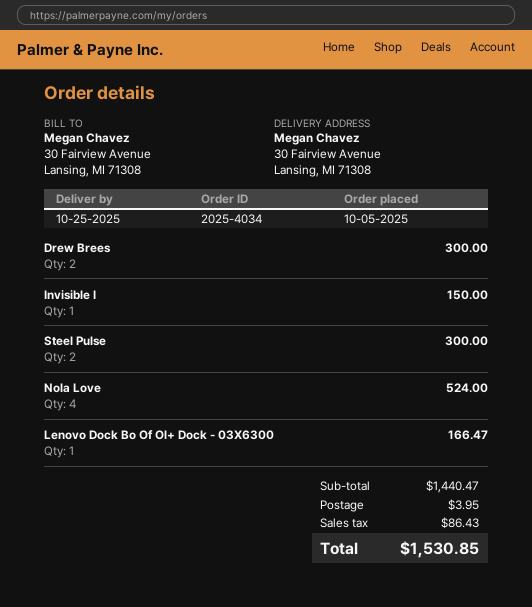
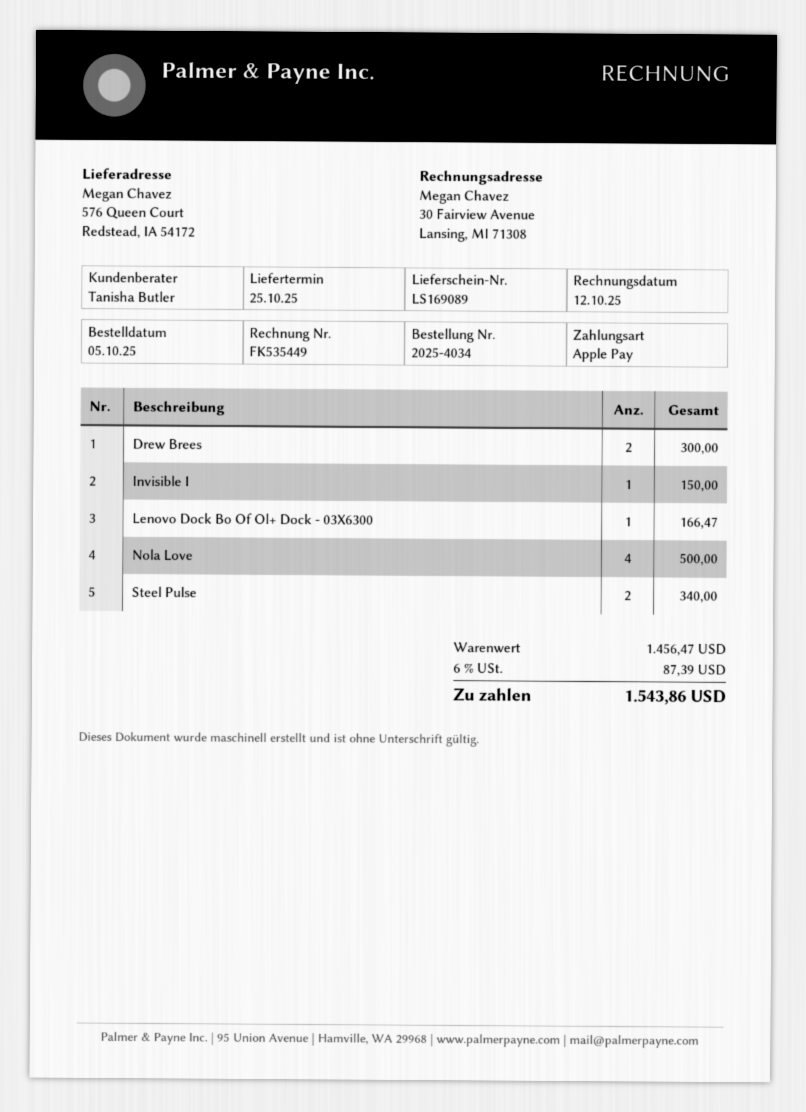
ship to: 30 Fairview Avenue, Lansing, MI 71308 -> 576 Queen Court, Redstead, IA 54172
Steel Pulse: 2 for 300.00 -> 2 for 340.00
Nola Love: 4 for 524.00 -> 4 for 500.00
subtotal: 1440.47 -> 1456.47
shipping: 3.95 -> none
tax: 86.43 -> 87.39
total: 1530.85 -> 1543.86

